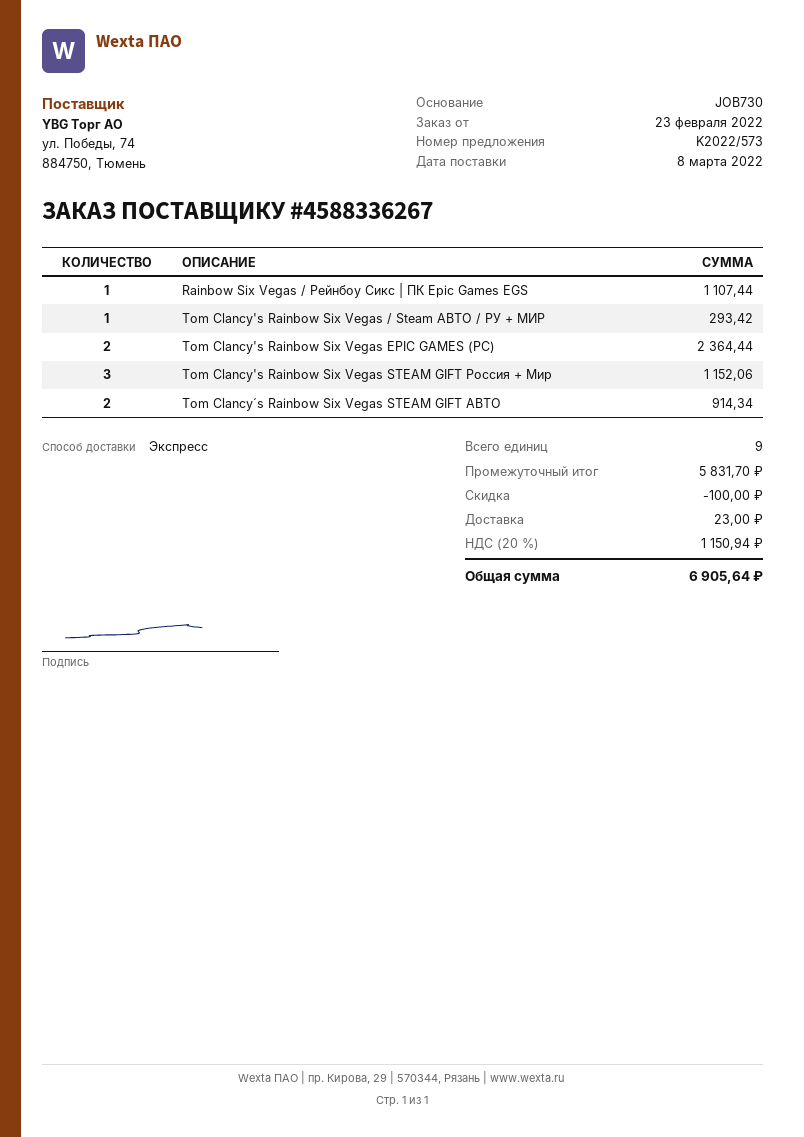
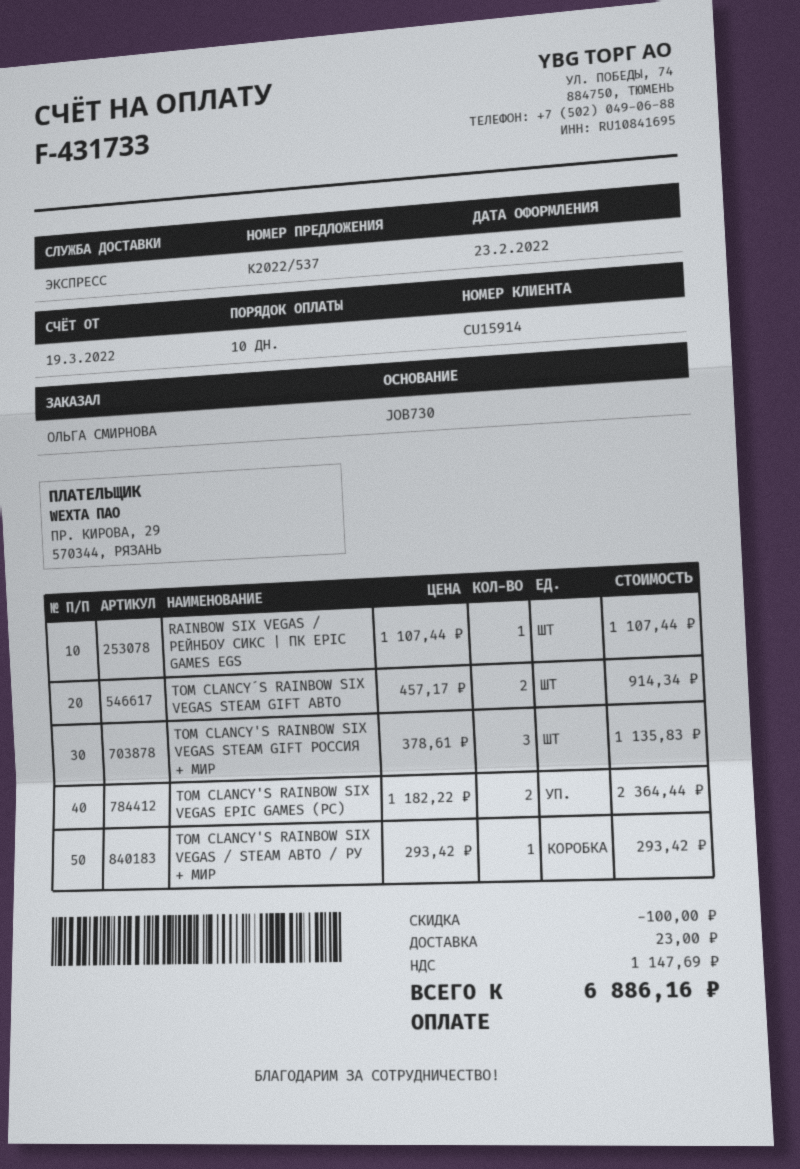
quote number: K2022/573 -> K2022/537
Tom Clancy's Rainbow Six Vegas STEAM GIFT Россия + Мир: 3 for 1152.06 -> 3 for 1135.83
tax: 1150.94 -> 1147.69
total: 6905.64 -> 6886.16

